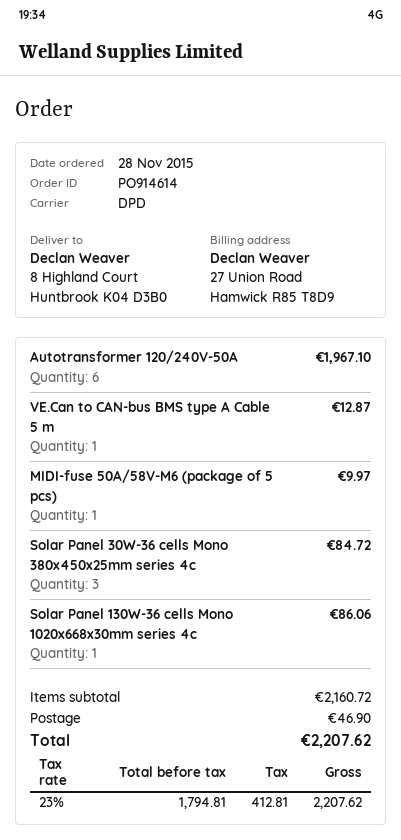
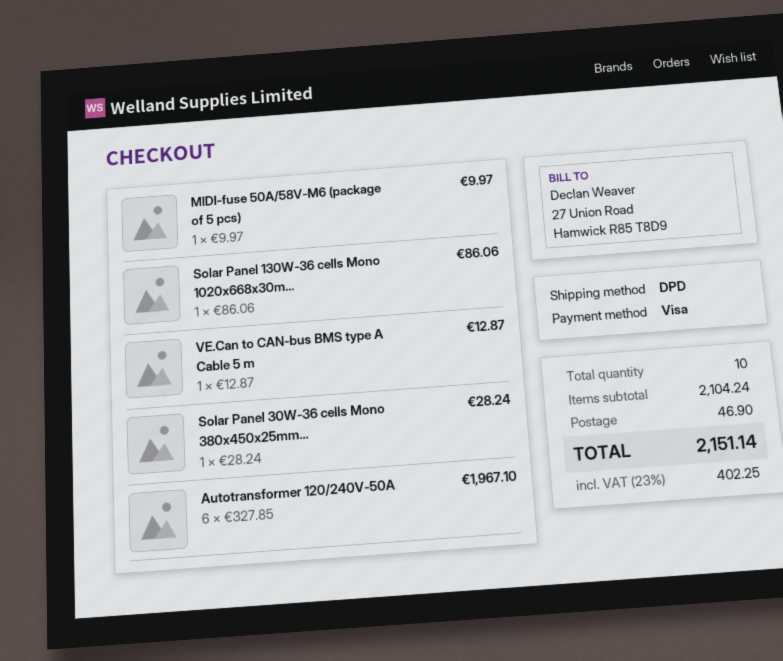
Solar Panel 30W-36 cells Mono 380x450x25mm series 4c: 3 for 84.72 -> 1 for 28.24
subtotal: 2160.72 -> 2104.24
tax: 23% = 412.81 -> 23% = 402.25
total: 2207.62 -> 2151.14

